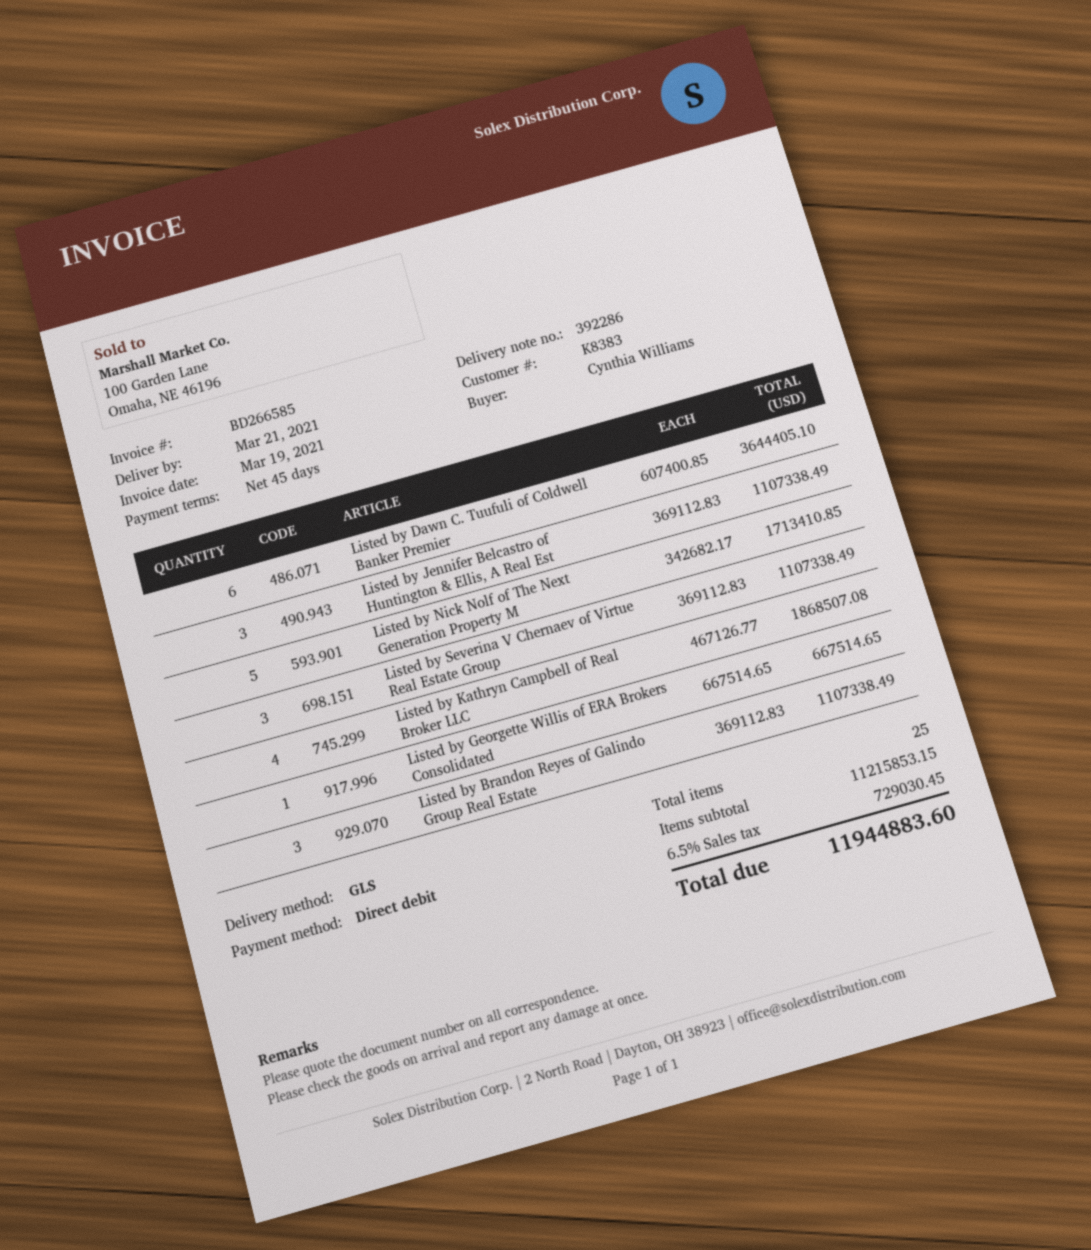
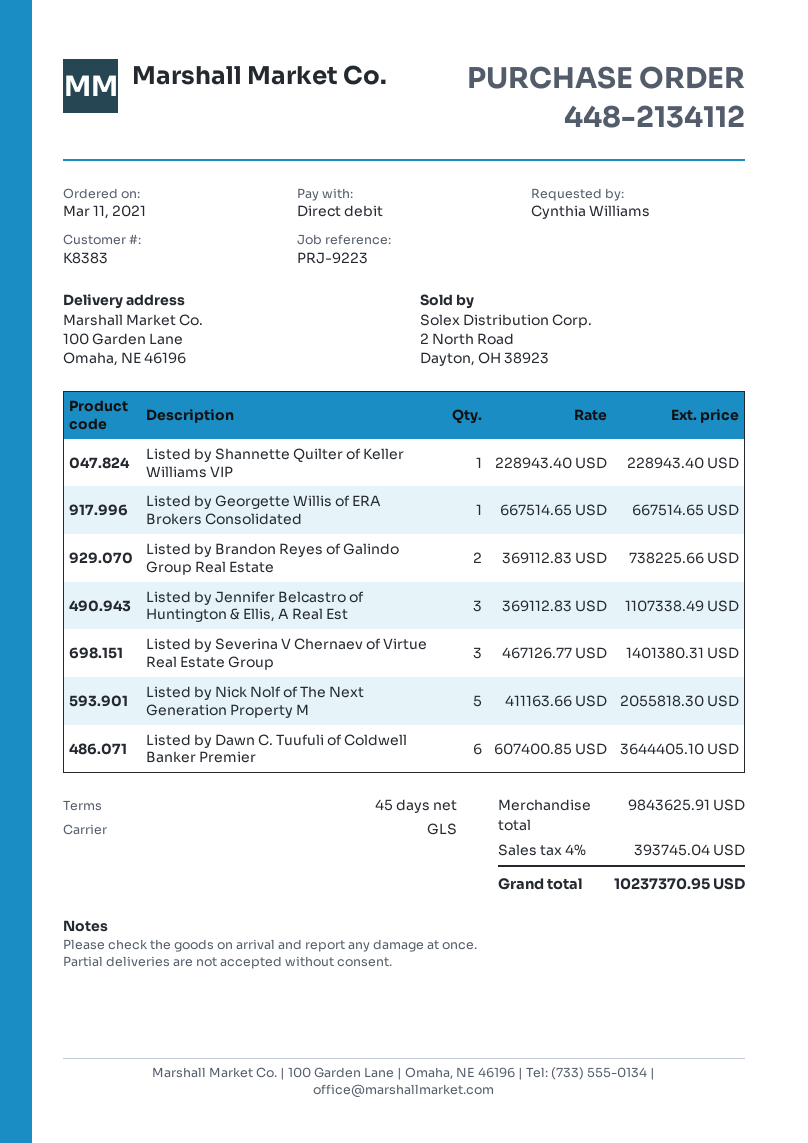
Listed by Nick Nolf of The Next Generation Property M: 5 x 342682.17 = 1713410.85 -> 5 x 411163.66 = 2055818.30
Listed by Severina V Chernaev of Virtue Real Estate Group: 3 x 369112.83 = 1107338.49 -> 3 x 467126.77 = 1401380.31
Listed by Kathryn Campbell of Real Broker LLC: 4 x 467126.77 = 1868507.08 -> none
Listed by Brandon Reyes of Galindo Group Real Estate: 3 x 369112.83 = 1107338.49 -> 2 x 369112.83 = 738225.66
Listed by Shannette Quilter of Keller Williams VIP: none -> 1 x 228943.40 = 228943.40
subtotal: 11215853.15 -> 9843625.91
tax: 6.5% = 729030.45 -> 4% = 393745.04
total: 11944883.60 -> 10237370.95

